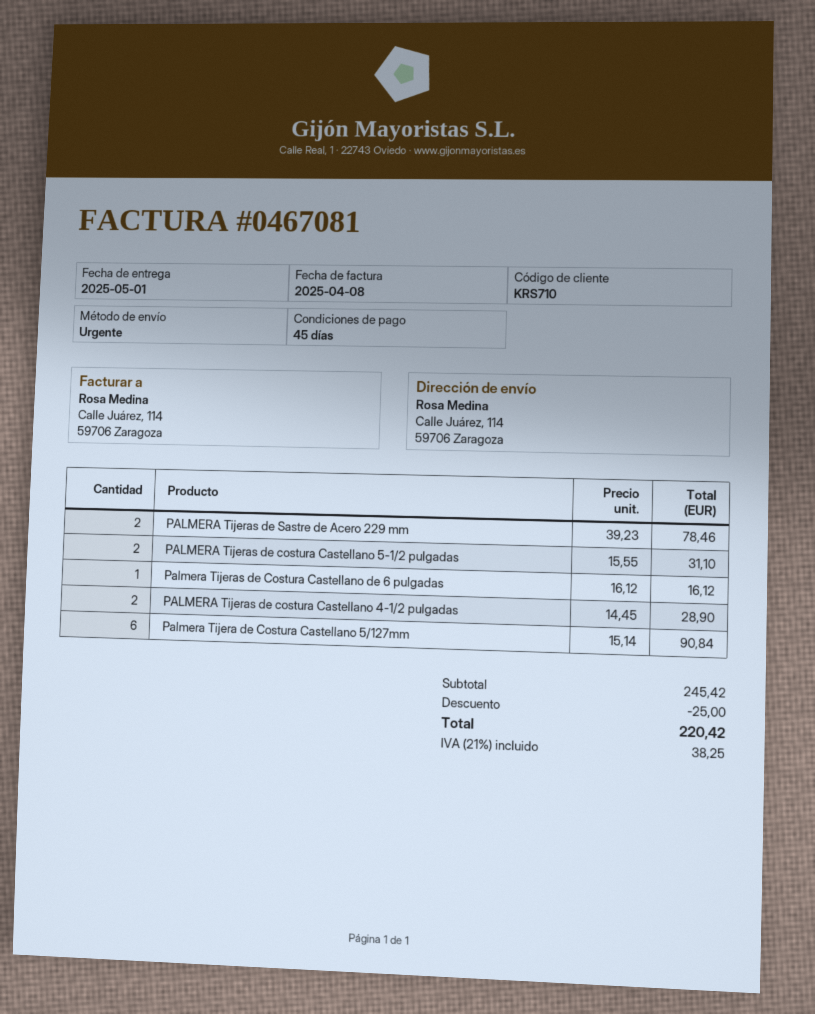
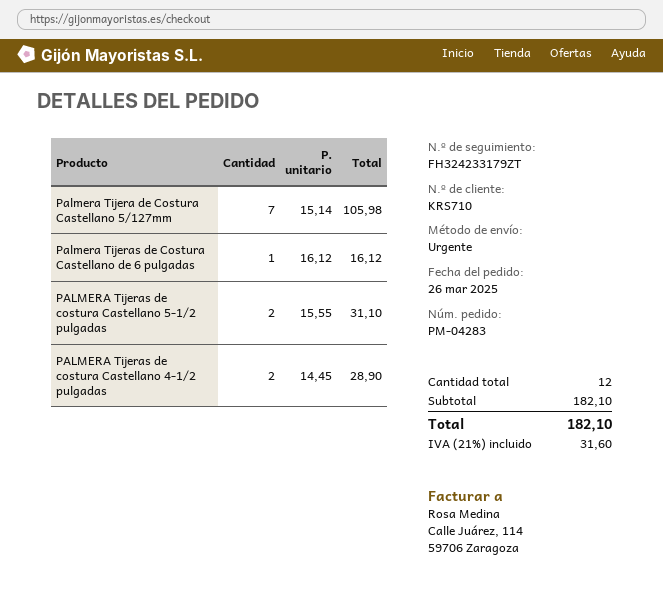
PALMERA Tijeras de Sastre de Acero 229 mm: 2 x 39.23 = 78.46 -> none
Palmera Tijera de Costura Castellano 5/127mm: 6 x 15.14 = 90.84 -> 7 x 15.14 = 105.98
subtotal: 245.42 -> 182.10
discount: 25.00 -> none
tax: 21% = 38.25 -> 21% = 31.60
total: 220.42 -> 182.10

